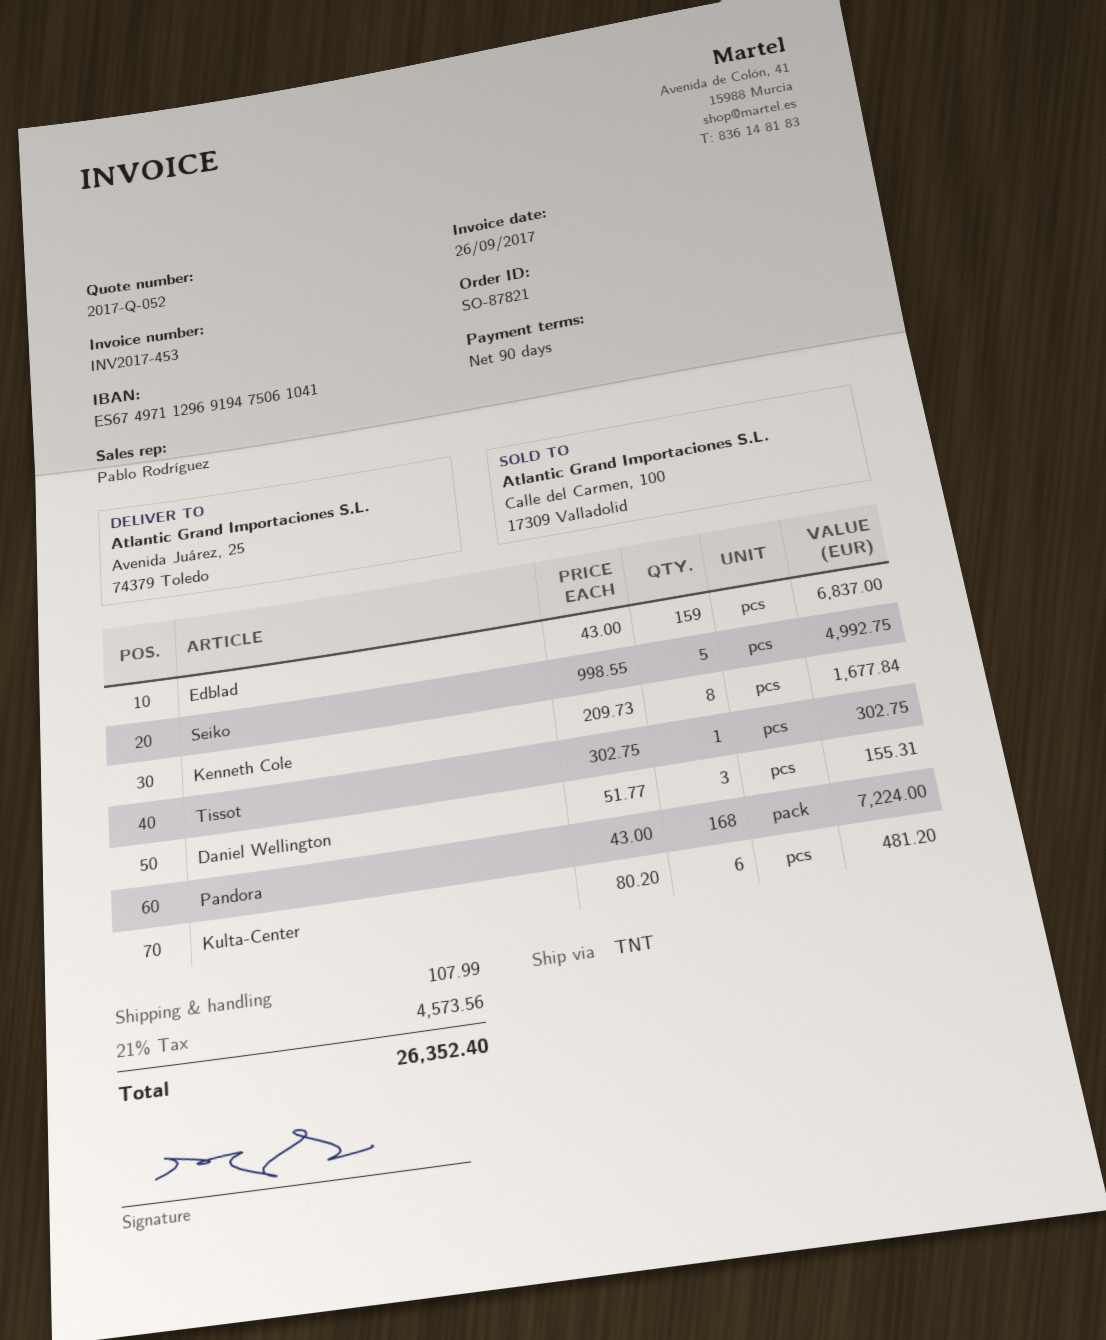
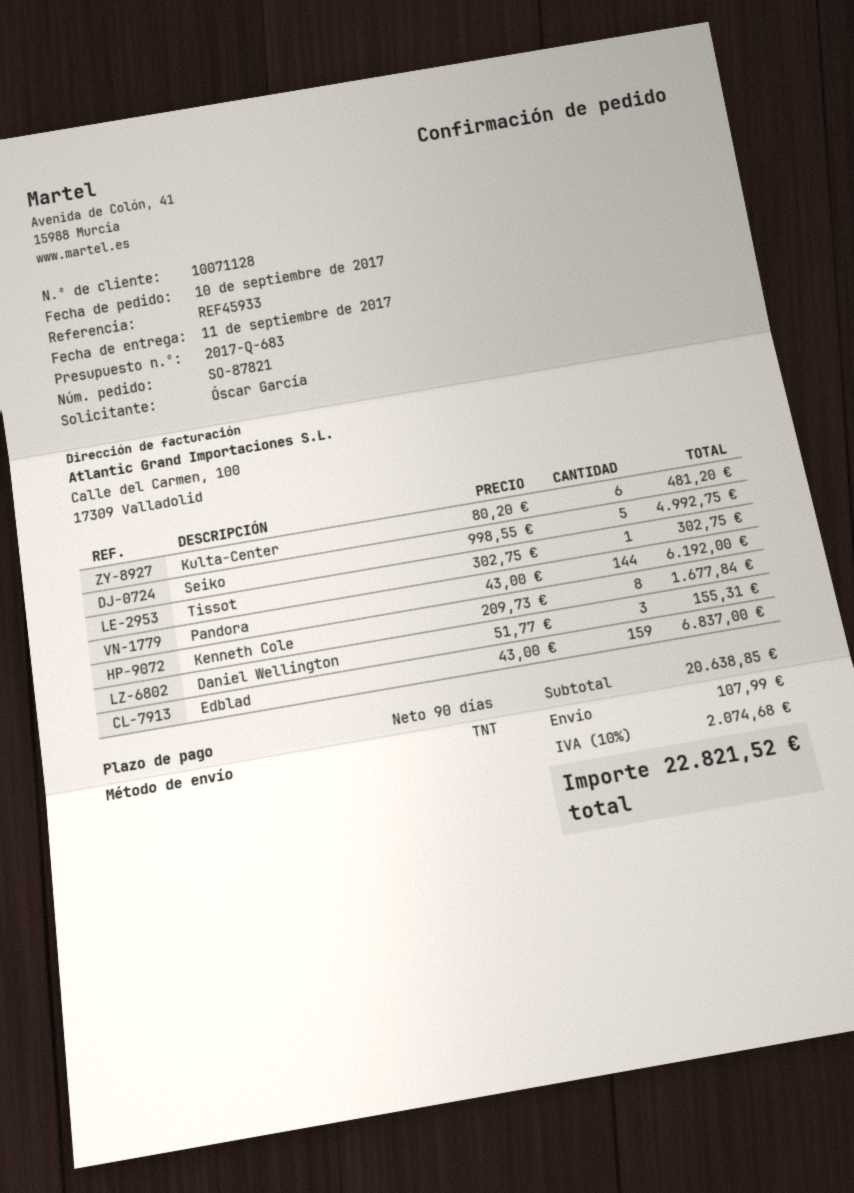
quote number: 2017-Q-052 -> 2017-Q-683
Pandora: 168 x 43.00 = 7224.00 -> 144 x 43.00 = 6192.00
tax: 21% = 4573.56 -> 10% = 2074.68
total: 26352.40 -> 22821.52

